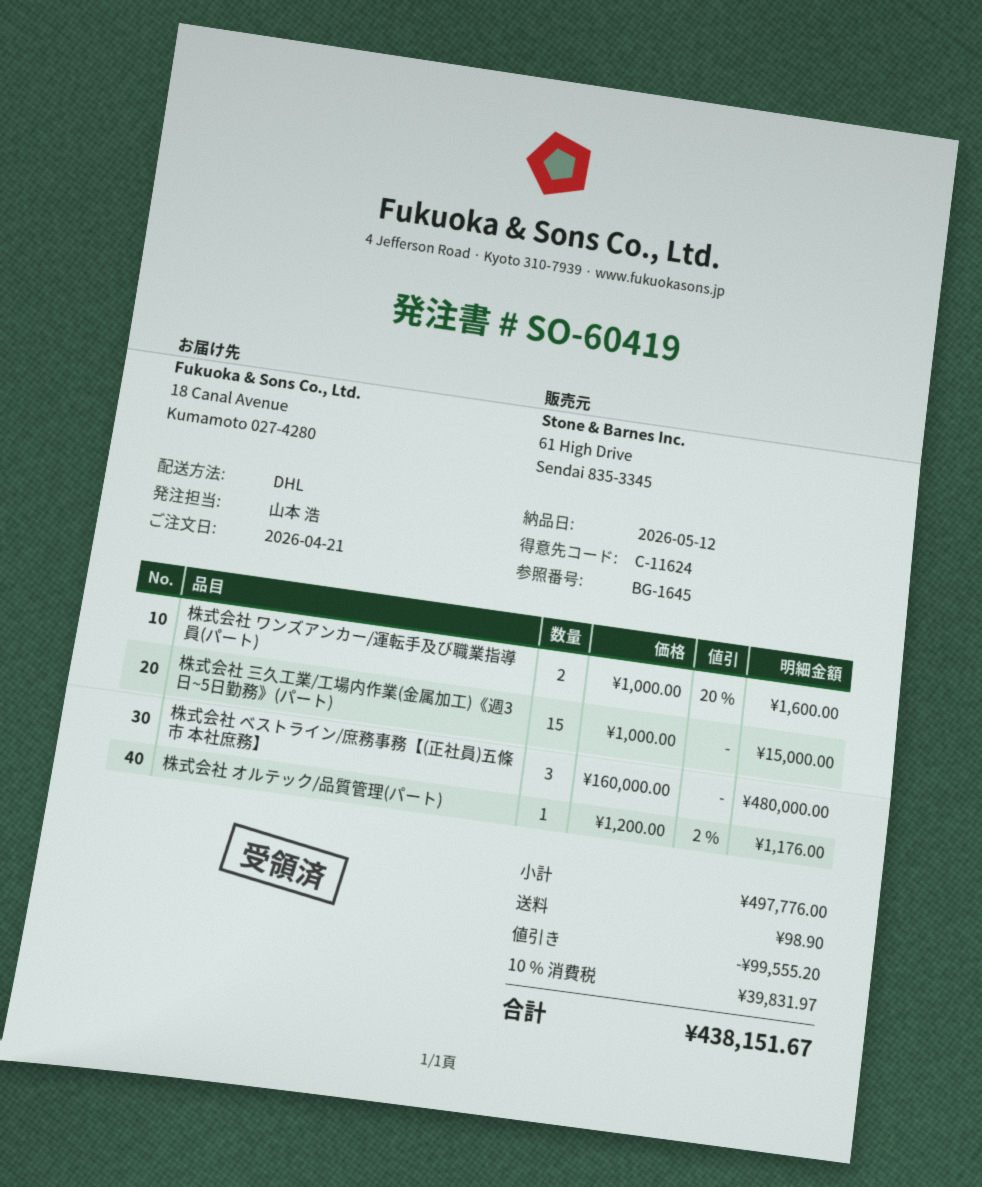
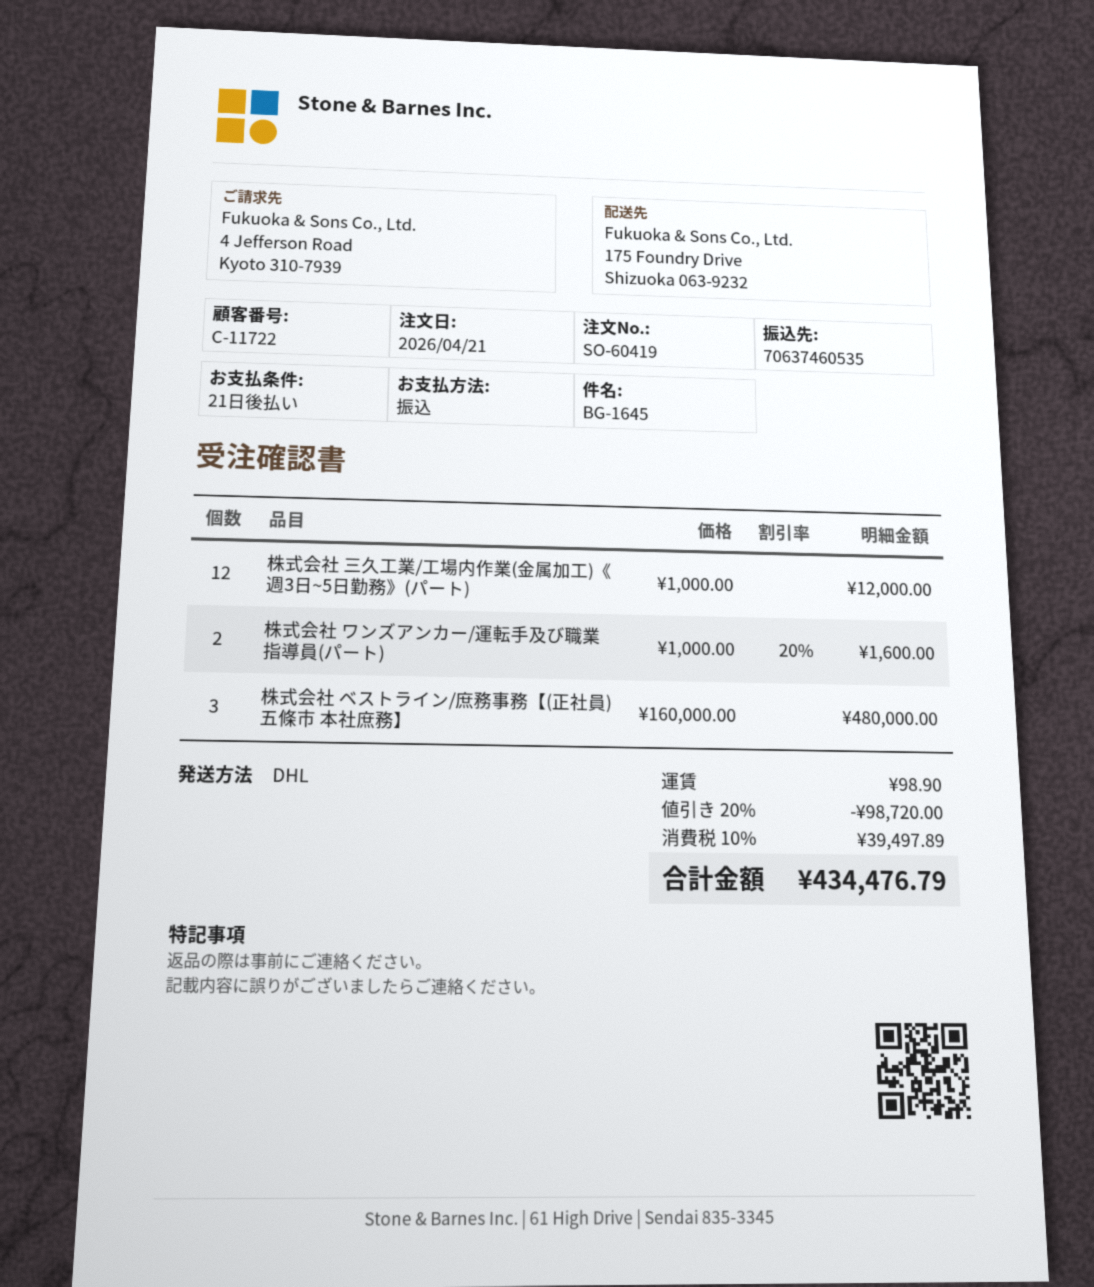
customer number: C-11624 -> C-11722
ship to: 18 Canal Avenue, Kumamoto 027-4280 -> 175 Foundry Drive, Shizuoka 063-9232
株式会社 三久工業/工場内作業(金属加工)《週3日~5日勤務》(パート): 15 x 1000.00 = 15000.00 -> 12 x 1000.00 = 12000.00
株式会社 オルテック/品質管理(パート): 1 x 1200.00 - 2% = 1176.00 -> none
discount: 99555.20 -> 98720.00
tax: 10% = 39831.97 -> 10% = 39497.89
total: 438151.67 -> 434476.79

